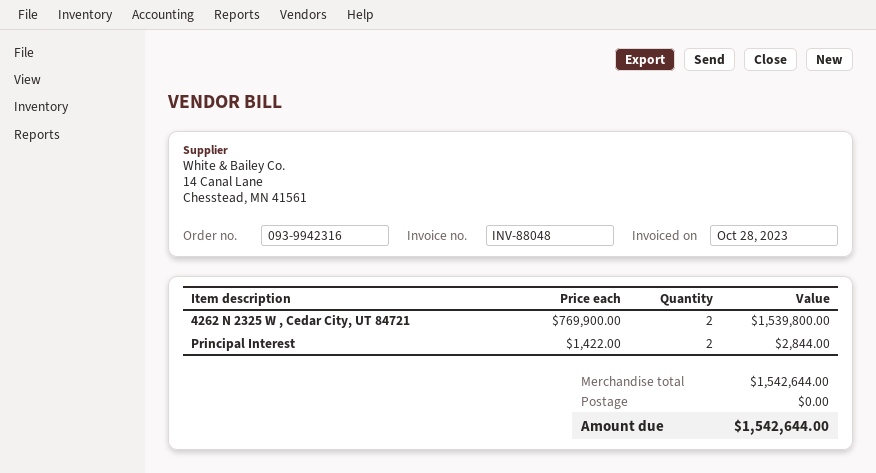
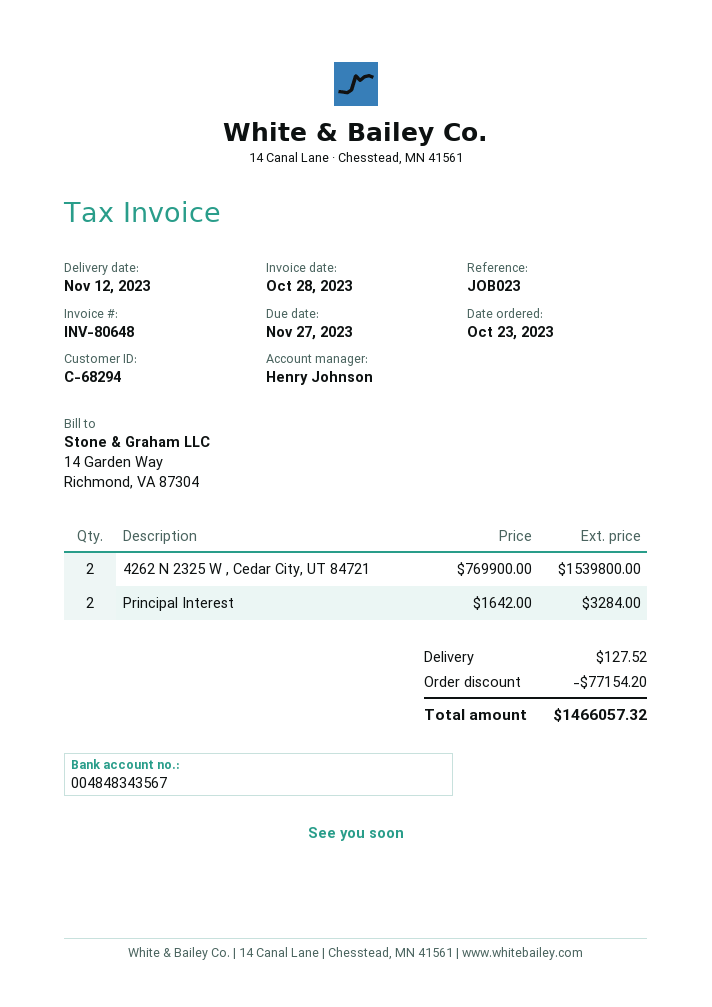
invoice number: INV-88048 -> INV-80648
Principal Interest: 2 x 1422.00 = 2844.00 -> 2 x 1642.00 = 3284.00
discount: none -> 77154.20
shipping: 0.00 -> 127.52
total: 1542644.00 -> 1466057.32

